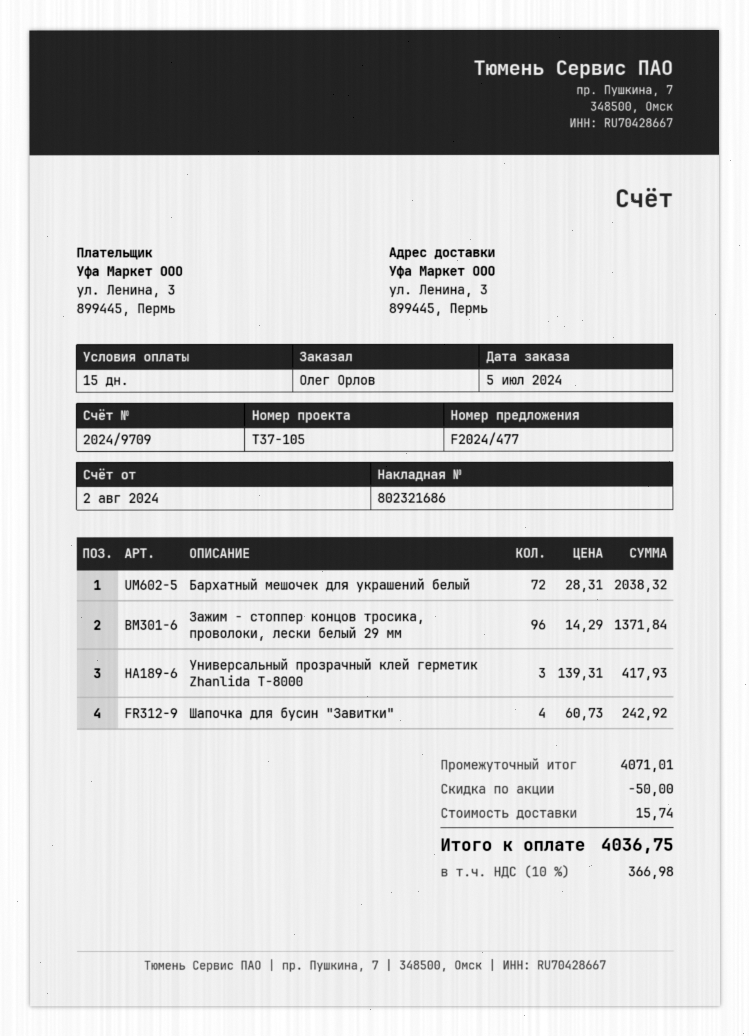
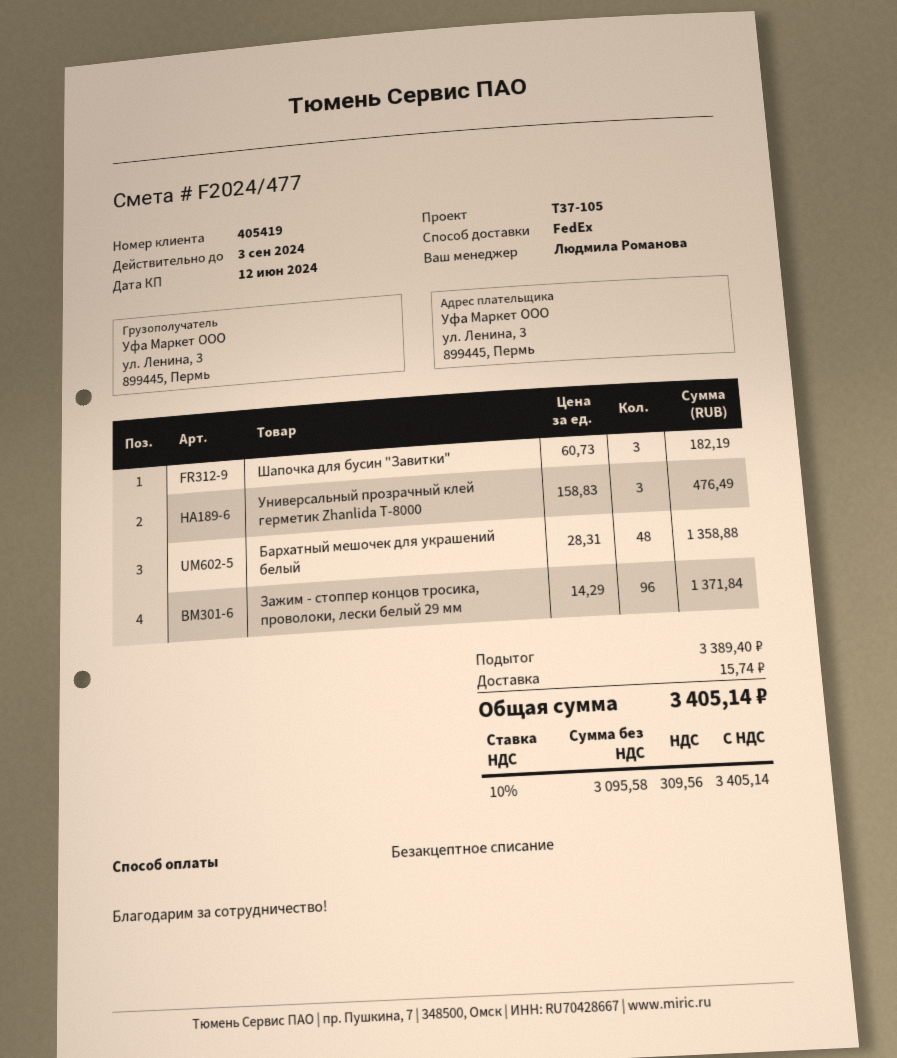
Бархатный мешочек для украшений белый: 72 x 28.31 = 2038.32 -> 48 x 28.31 = 1358.88
Универсальный прозрачный клей герметик Zhanlida T-8000: 3 x 139.31 = 417.93 -> 3 x 158.83 = 476.49
Шапочка для бусин "Завитки": 4 x 60.73 = 242.92 -> 3 x 60.73 = 182.19
subtotal: 4071.01 -> 3389.40
discount: 50.00 -> none
tax: 10% = 366.98 -> 10% = 309.56
total: 4036.75 -> 3405.14

